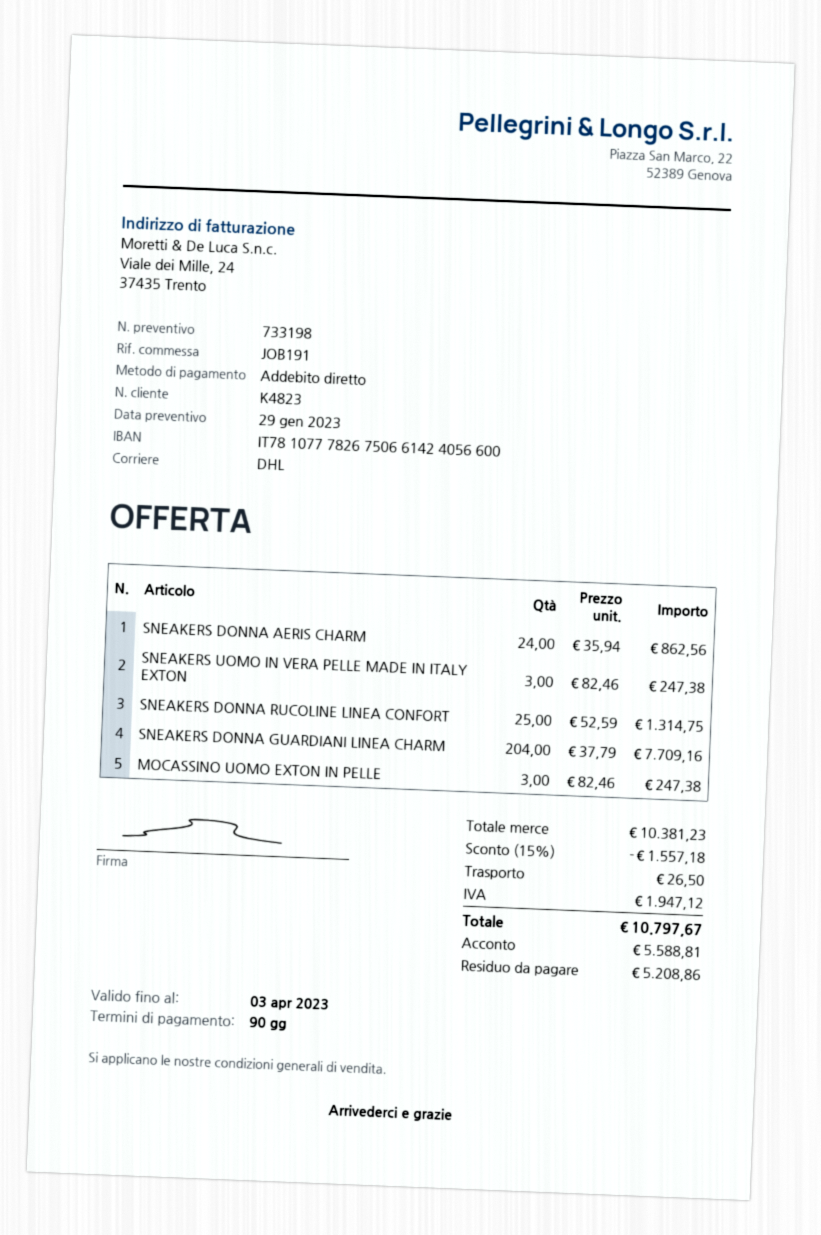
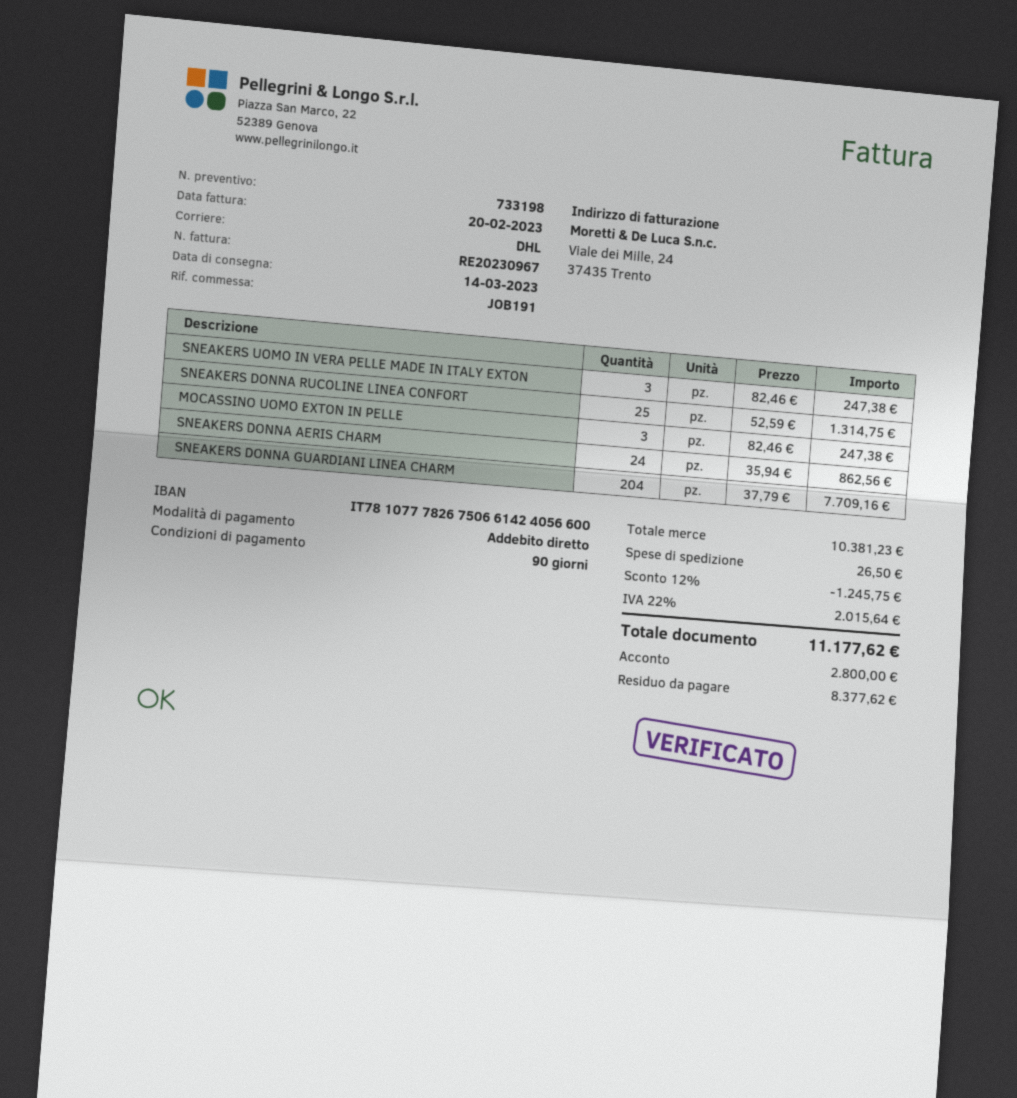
discount: 15% = 1557.18 -> 12% = 1245.75
tax: 1947.12 -> 2015.64
total: 10797.67 -> 11177.62
deposit: 5588.81 -> 2800.00
balance: 5208.86 -> 8377.62

